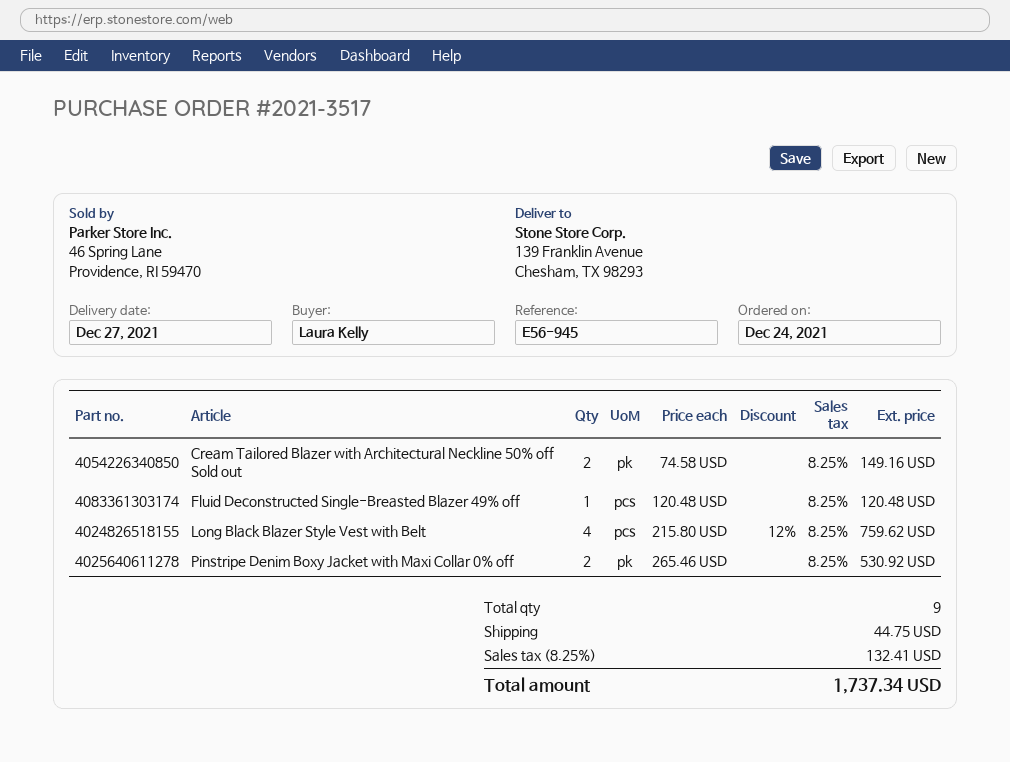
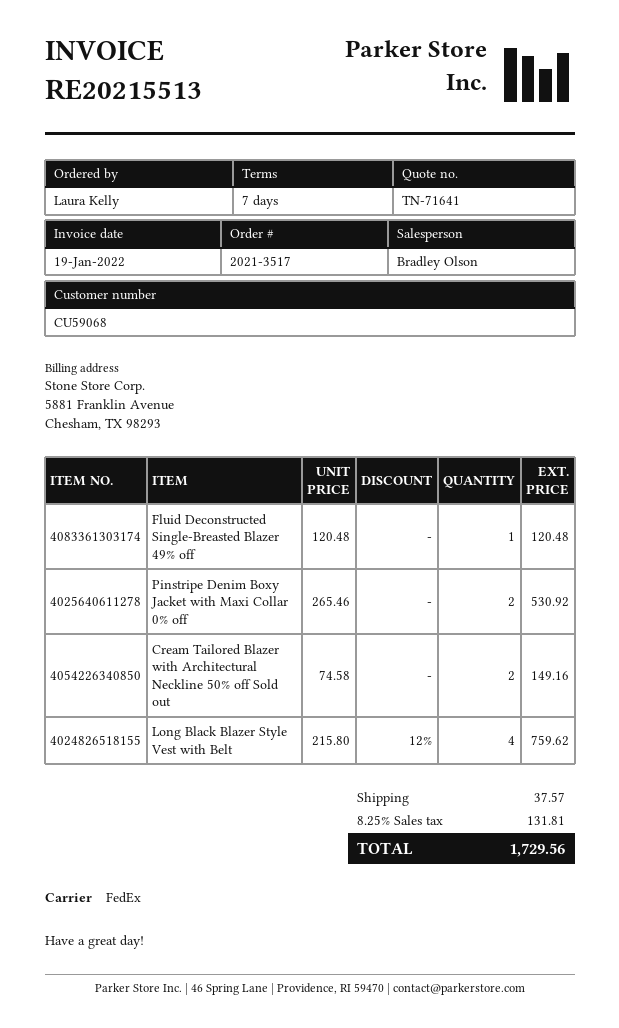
shipping: 44.75 -> 37.57
tax: 8.25% = 132.41 -> 8.25% = 131.81
total: 1737.34 -> 1729.56

